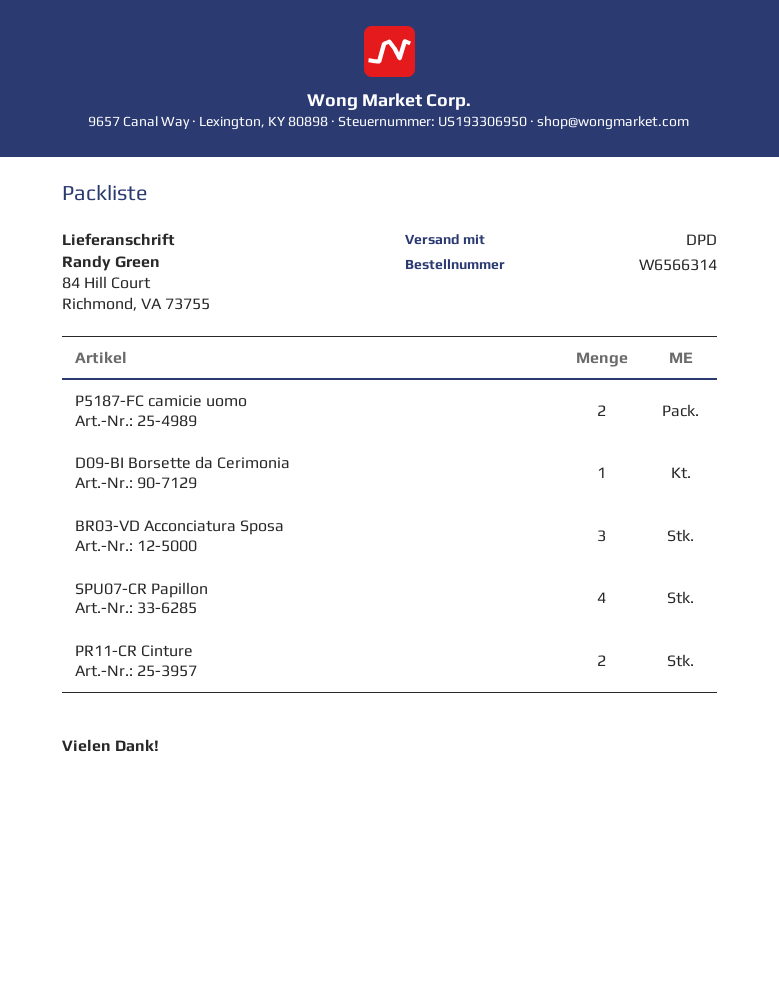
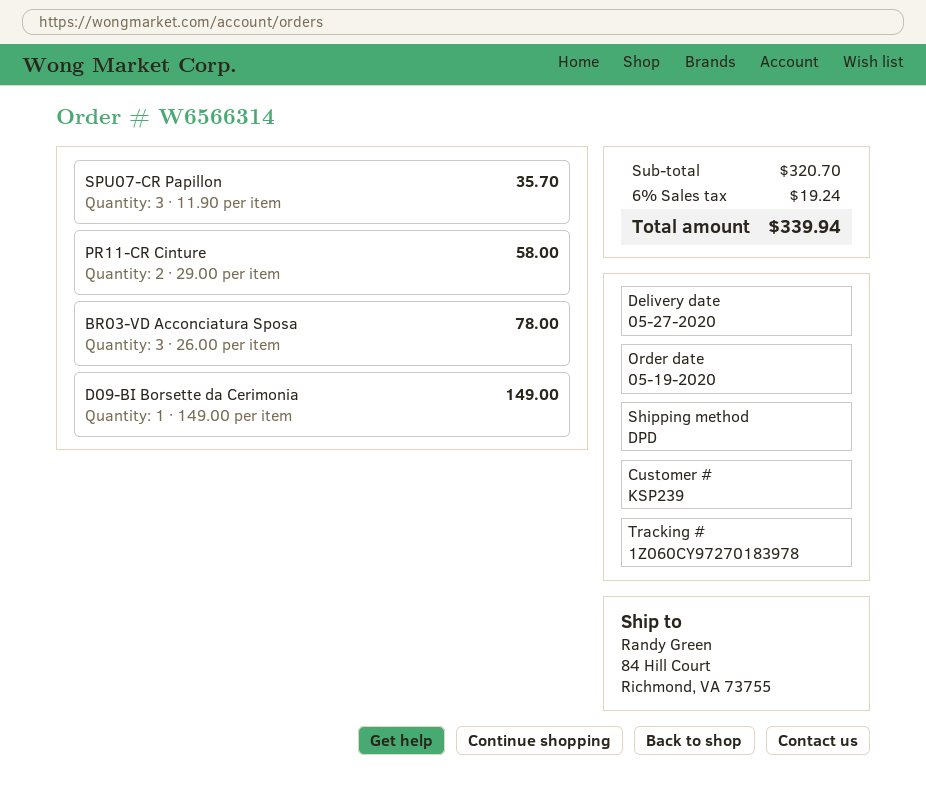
P5187-FC camicie uomo: 2 -> none
SPU07-CR Papillon: 4 -> 3

